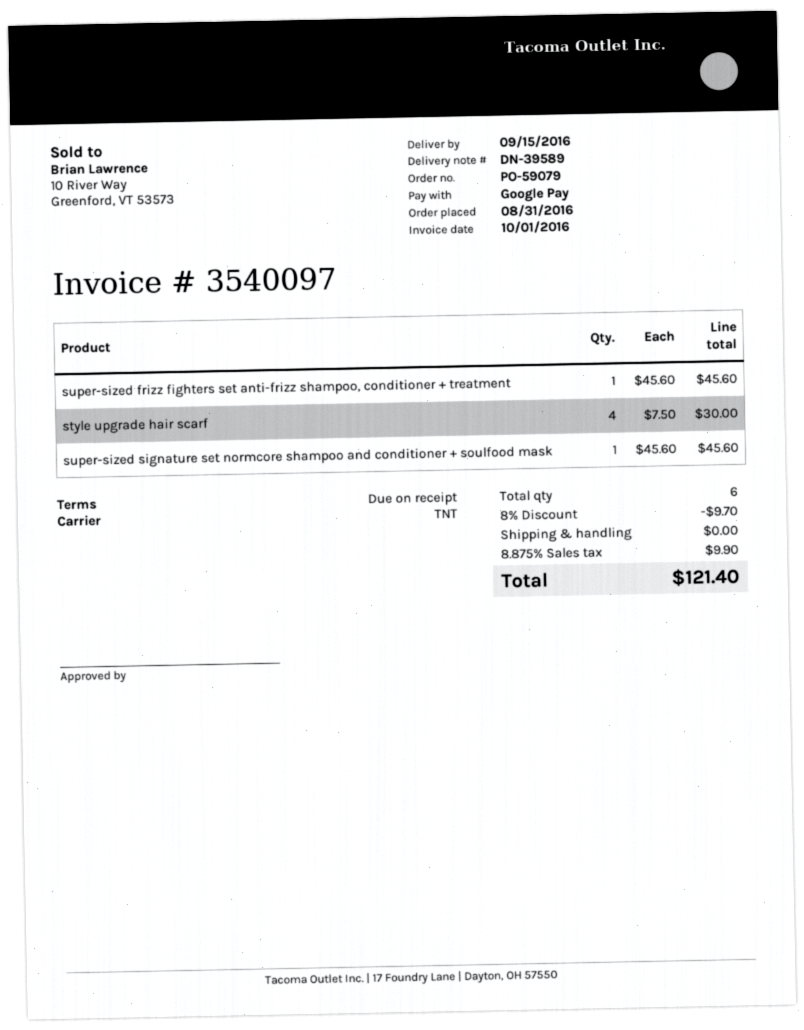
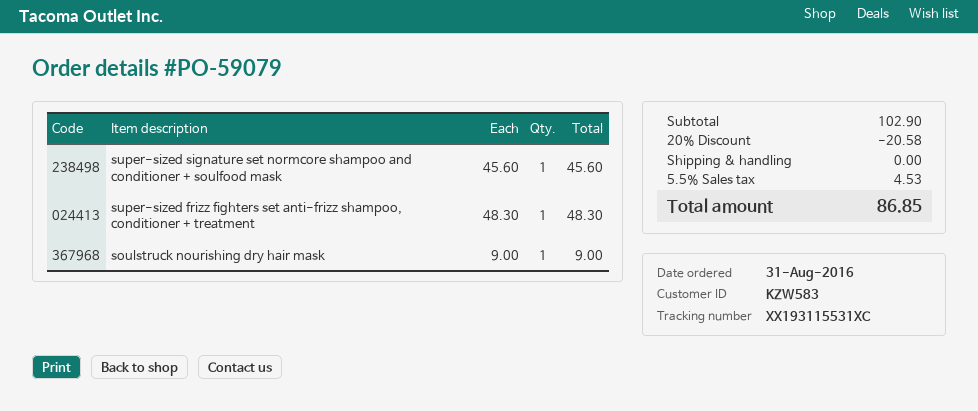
super-sized frizz fighters set anti-frizz shampoo, conditioner + treatment: 1 x 45.60 = 45.60 -> 1 x 48.30 = 48.30
style upgrade hair scarf: 4 x 7.50 = 30.00 -> none
soulstruck nourishing dry hair mask: none -> 1 x 9.00 = 9.00
discount: 8% = 9.70 -> 20% = 20.58
tax: 8.875% = 9.90 -> 5.5% = 4.53
total: 121.40 -> 86.85

